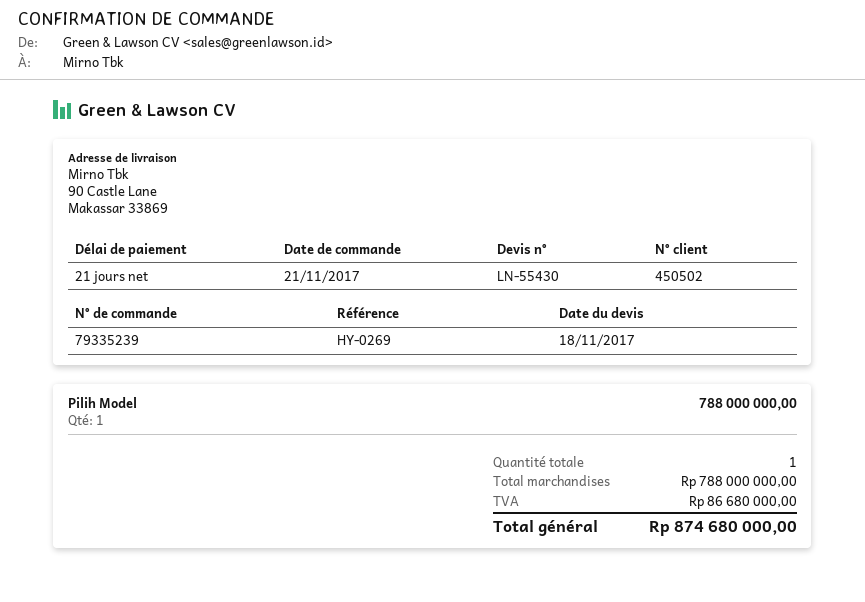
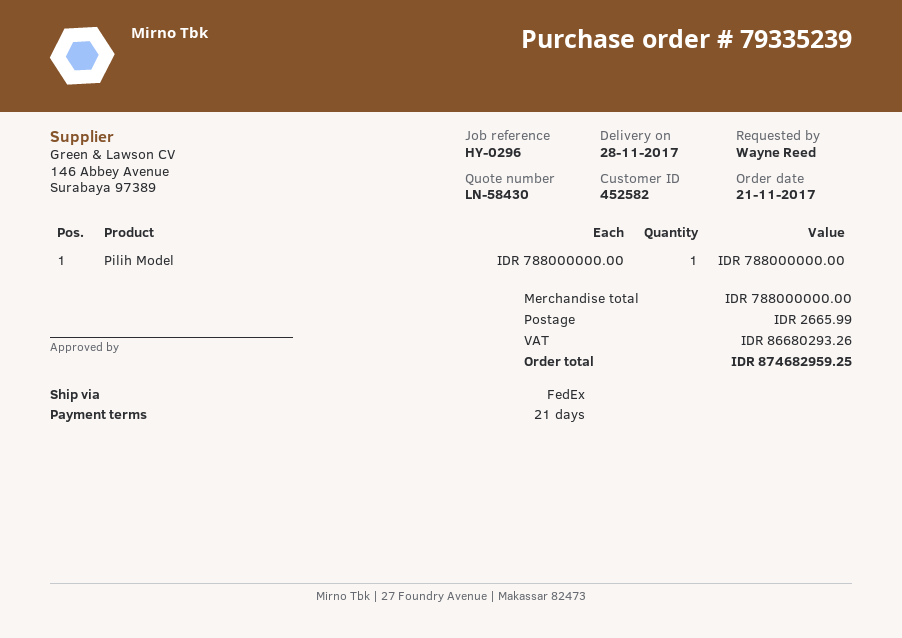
quote number: LN-55430 -> LN-58430
customer number: 450502 -> 452582
reference: HY-0269 -> HY-0296
shipping: none -> 2665.99
tax: 86680000.00 -> 86680293.26
total: 874680000.00 -> 874682959.25

